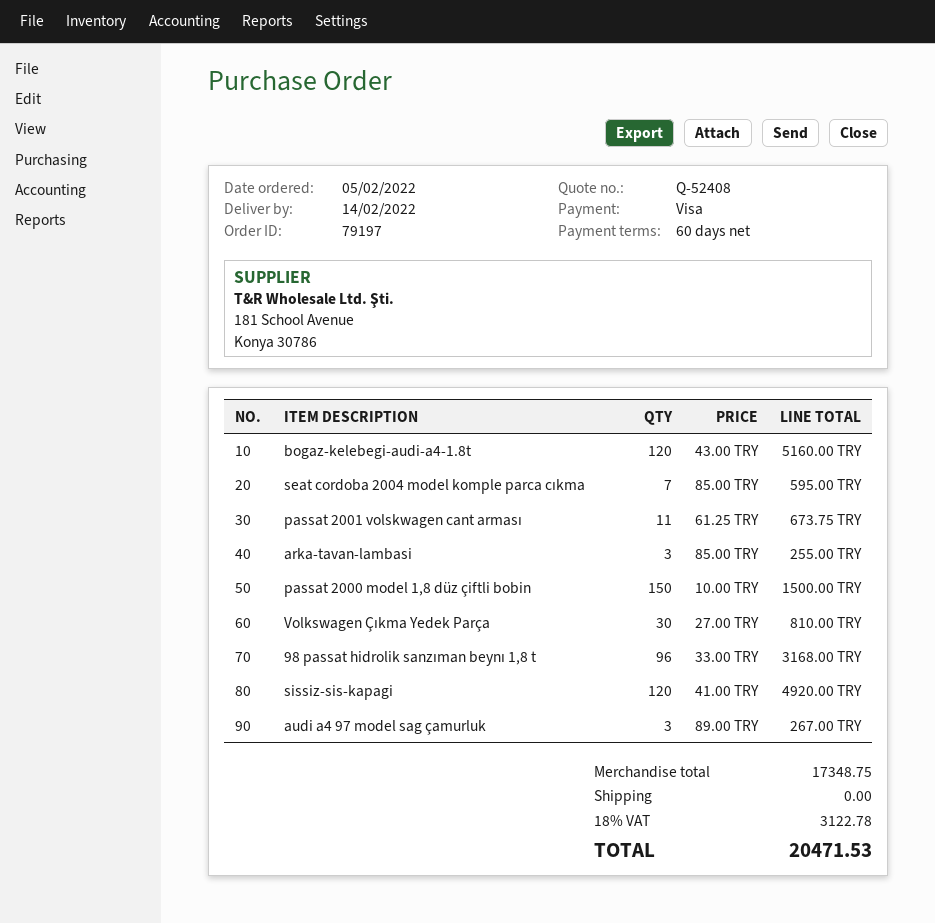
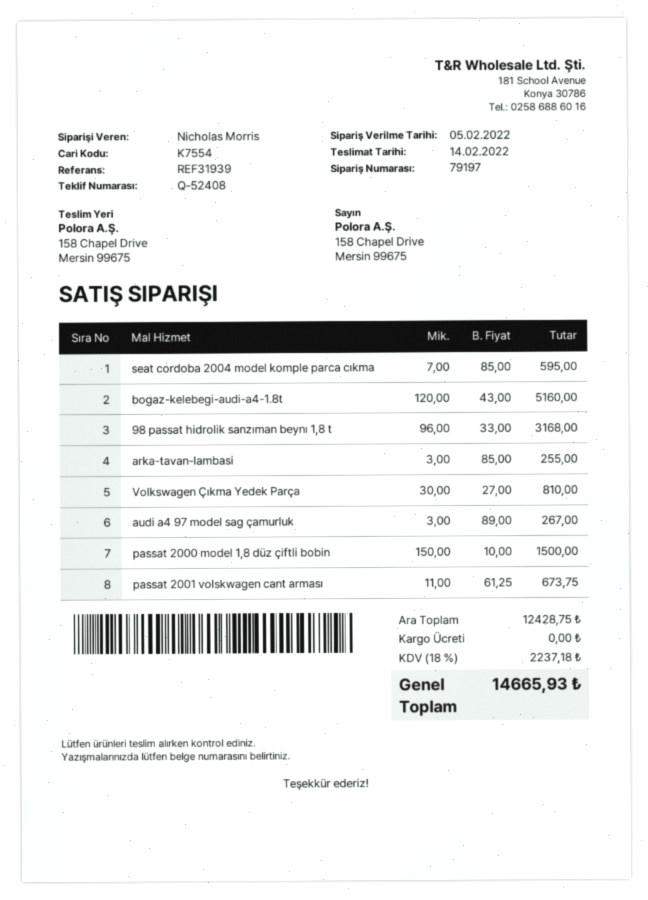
sissiz-sis-kapagi: 120 x 41.00 = 4920.00 -> none
subtotal: 17348.75 -> 12428.75
tax: 18% = 3122.78 -> 18% = 2237.18
total: 20471.53 -> 14665.93

